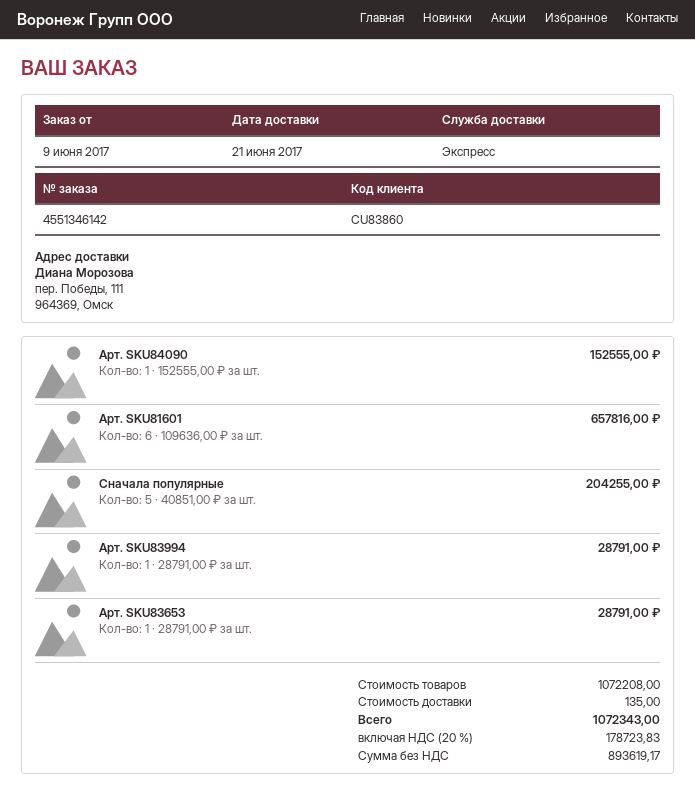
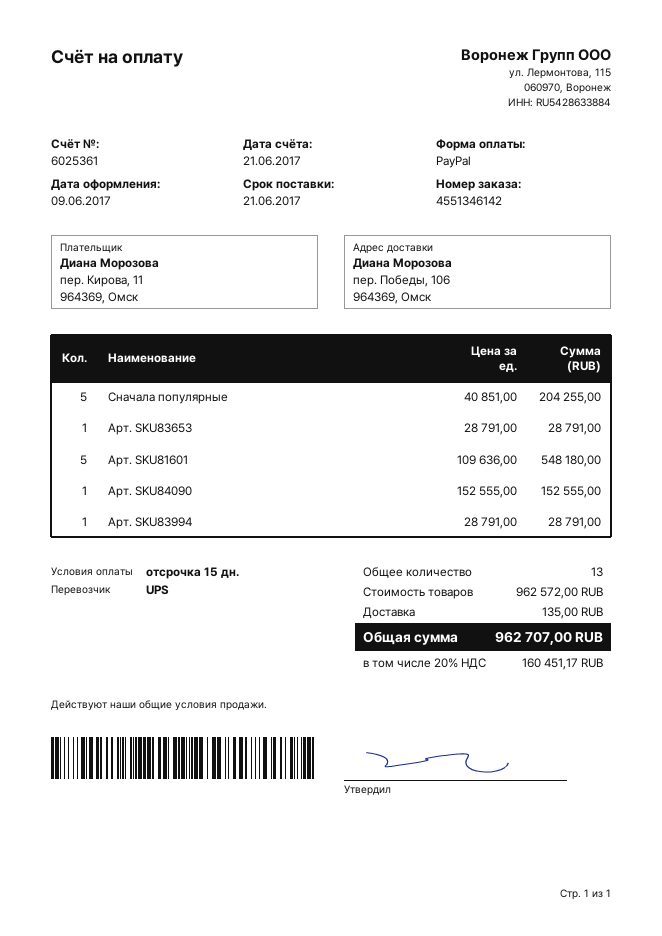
shipping method: express -> UPS
ship to: пер. Победы, 111, 964369, Омск -> пер. Победы, 106, 964369, Омск
Арт. SKU81601: 6 x 109636.00 = 657816.00 -> 5 x 109636.00 = 548180.00
subtotal: 1072208.00 -> 962572.00
tax: 20% = 178723.83 -> 20% = 160451.17
total: 1072343.00 -> 962707.00

